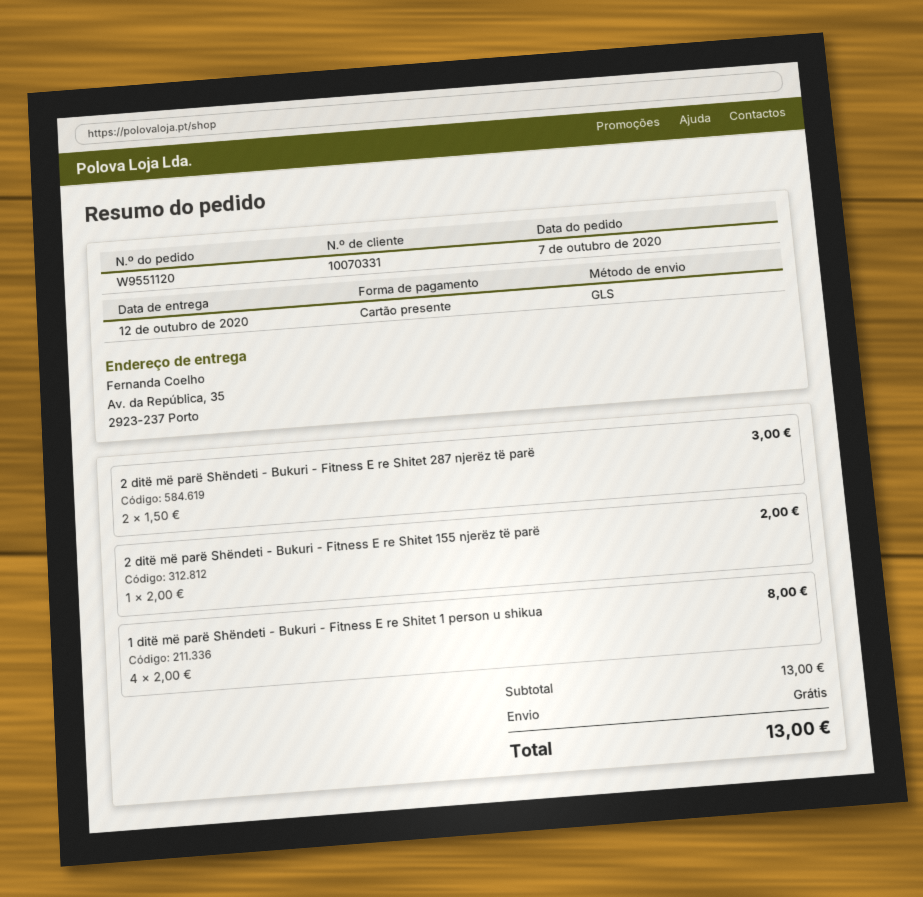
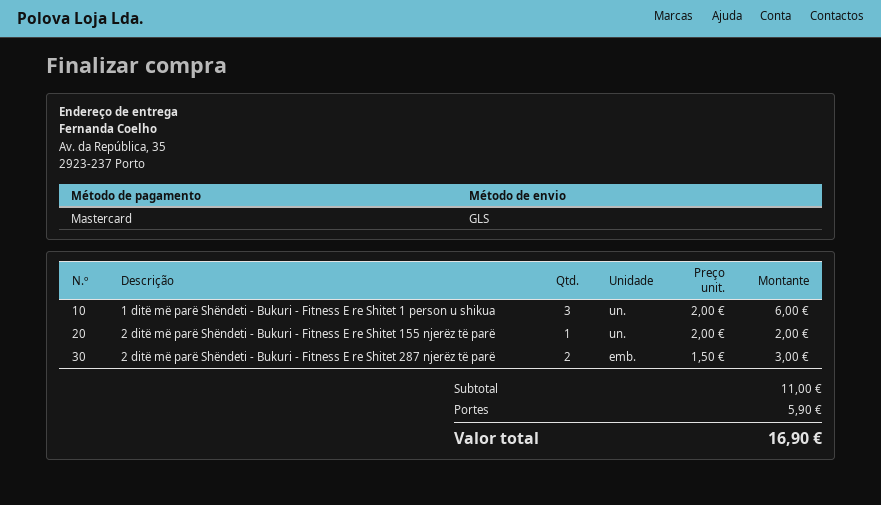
payment method: gift card -> Mastercard
1 ditë më parë Shëndeti - Bukuri - Fitness E re Shitet 1 person u shikua: 4 x 2.00 = 8.00 -> 3 x 2.00 = 6.00
subtotal: 13.00 -> 11.00
shipping: 0.00 -> 5.90
total: 13.00 -> 16.90

